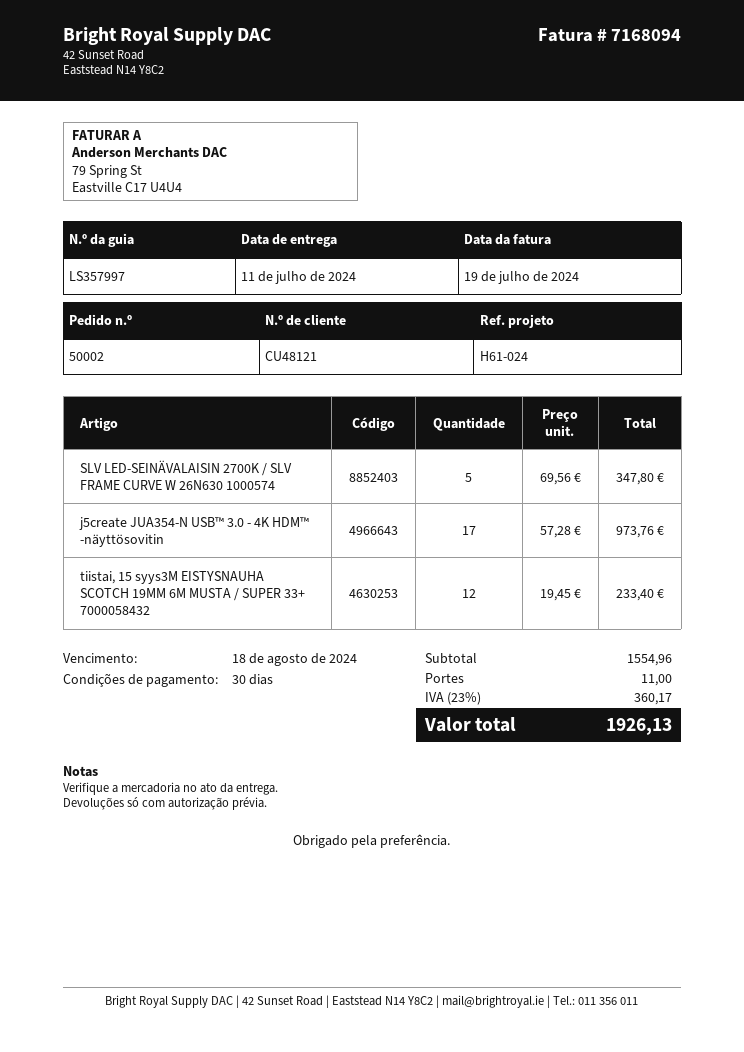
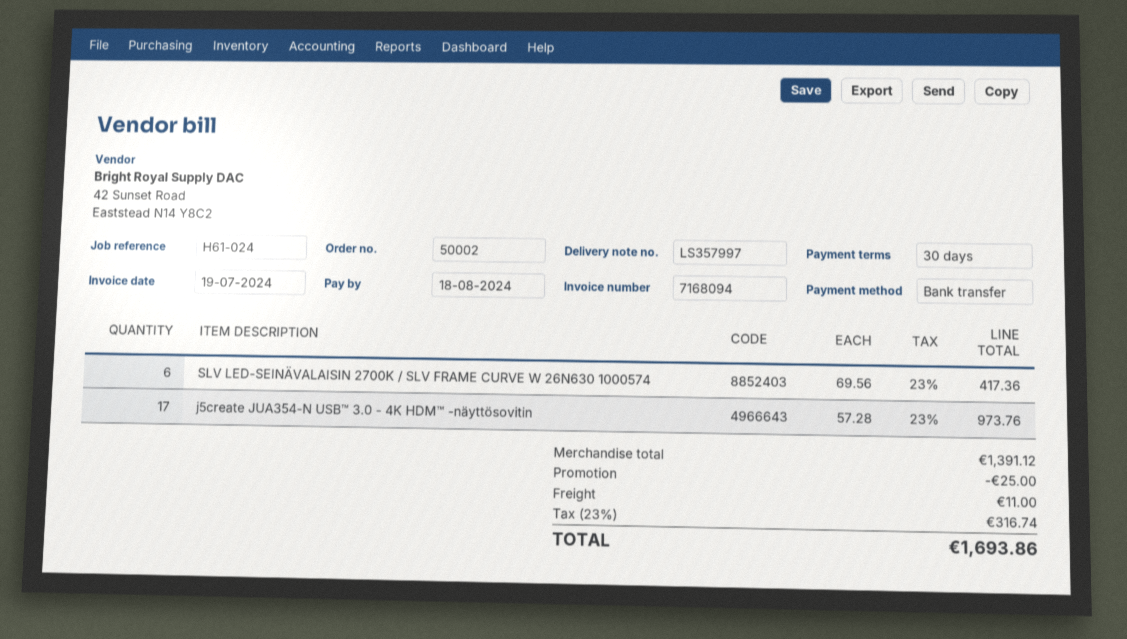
SLV LED-SEINÄVALAISIN 2700K / SLV FRAME CURVE W 26N630 1000574: 5 x 69.56 = 347.80 -> 6 x 69.56 = 417.36
tiistai, 15 syys3M EISTYSNAUHA SCOTCH 19MM 6M MUSTA / SUPER 33+ 7000058432: 12 x 19.45 = 233.40 -> none
subtotal: 1554.96 -> 1391.12
discount: none -> 25.00
tax: 23% = 360.17 -> 23% = 316.74
total: 1926.13 -> 1693.86

